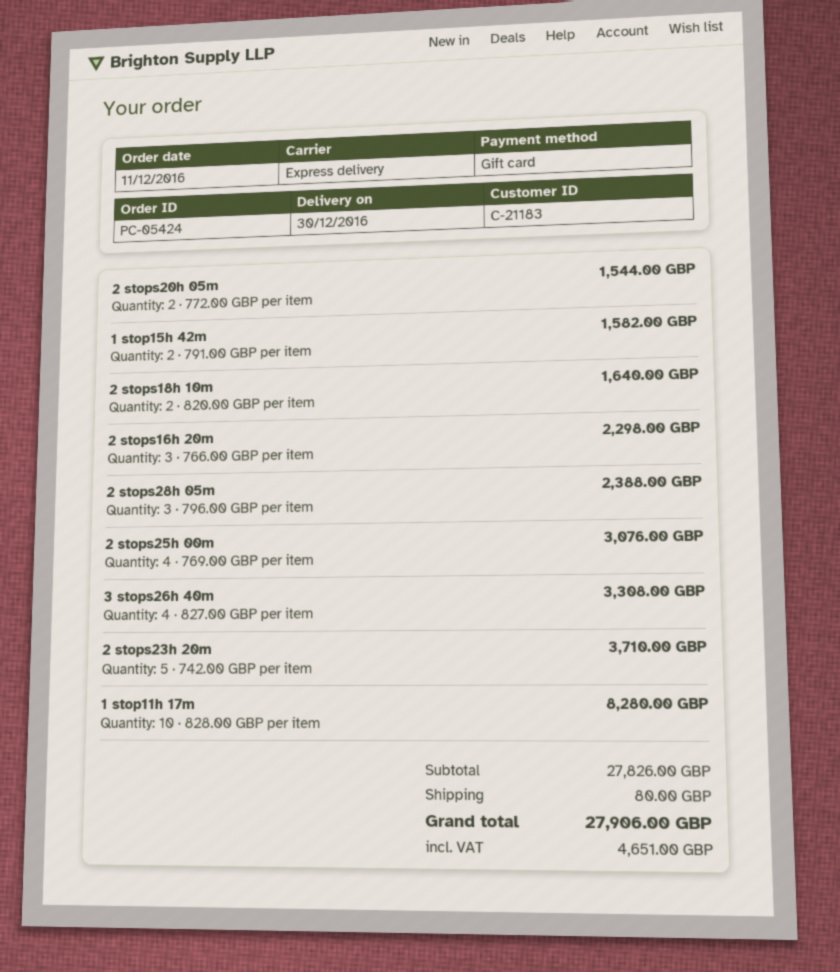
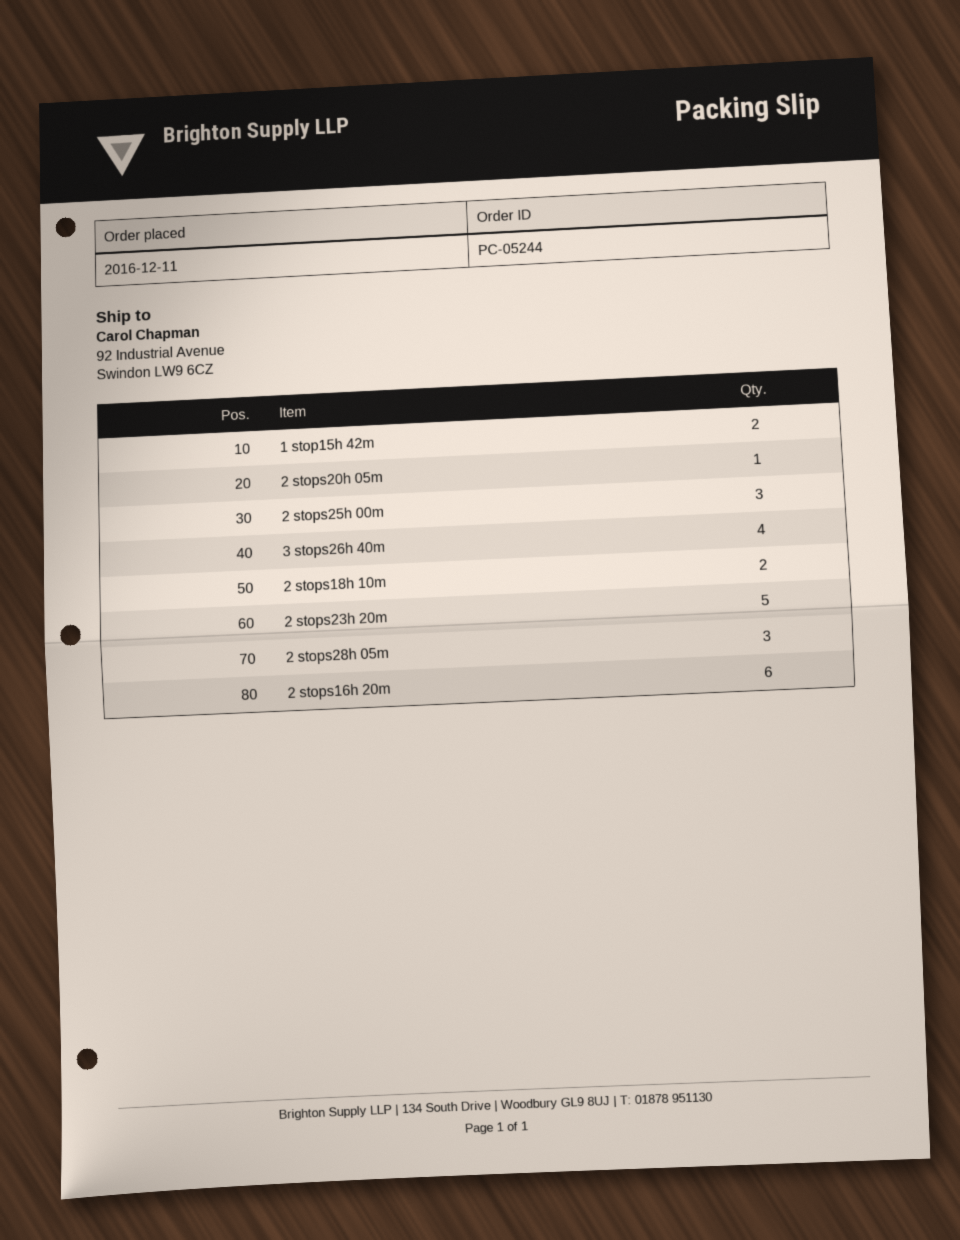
order number: PC-05424 -> PC-05244
2 stops20h 05m: 2 -> 1
2 stops16h 20m: 3 -> 6
2 stops25h 00m: 4 -> 3
1 stop11h 17m: 10 -> none

